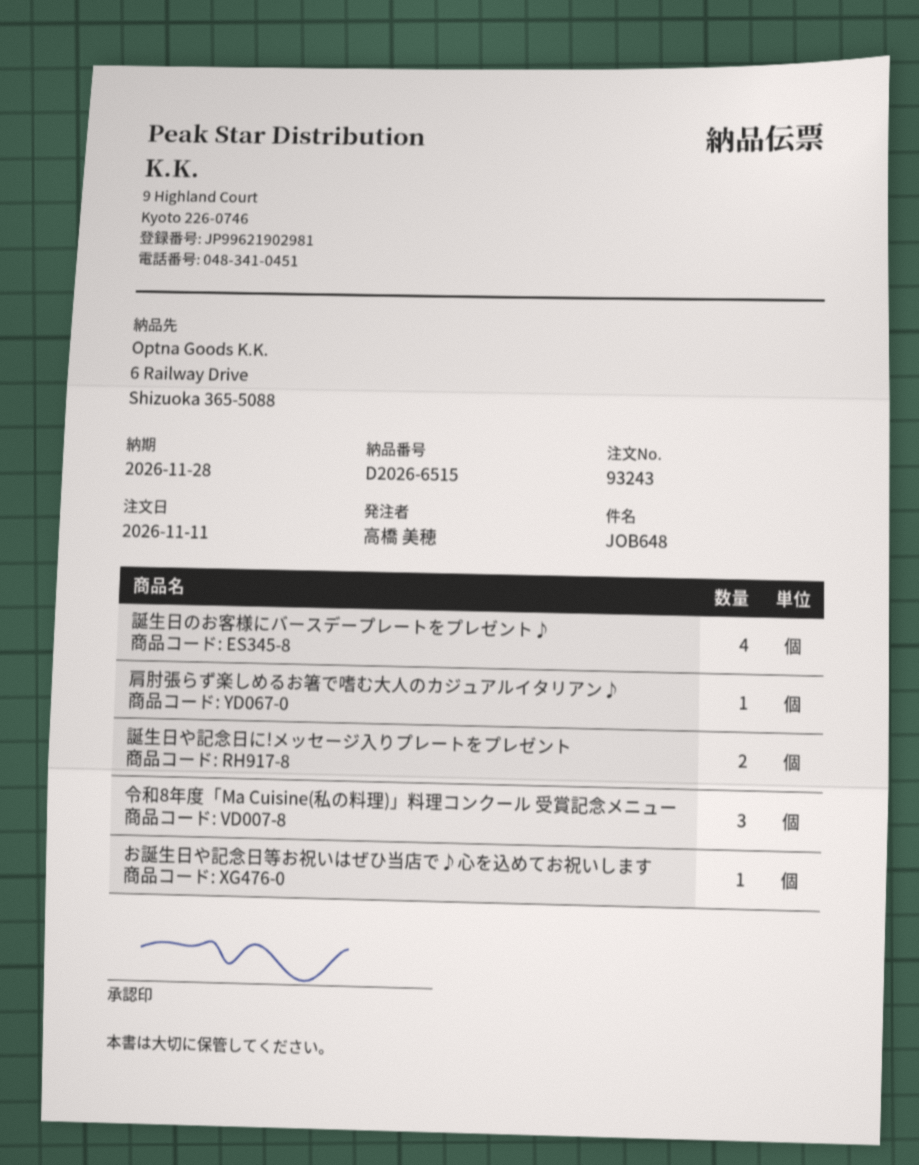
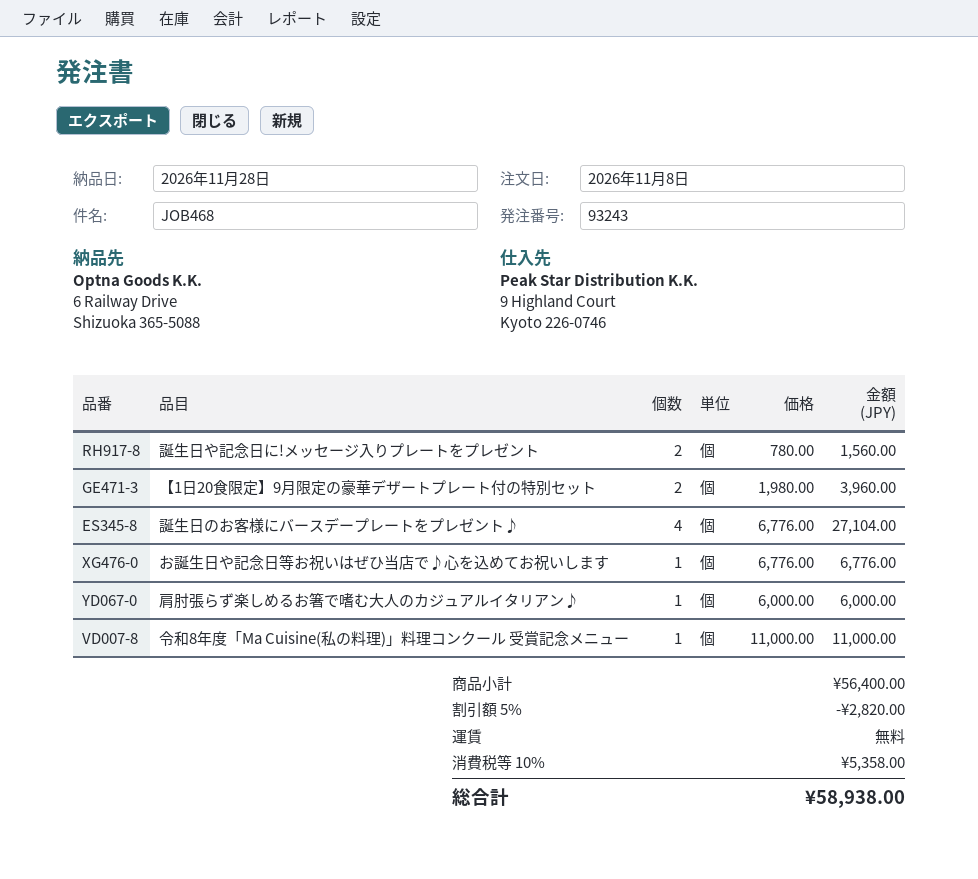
order date: 2026-11-11 -> 2026-11-08
reference: JOB648 -> JOB468
令和8年度「Ma Cuisine(私の料理)」料理コンクール 受賞記念メニュー: 3 -> 1
【1日20食限定】9月限定の豪華デザートプレート付の特別セット: none -> 2

